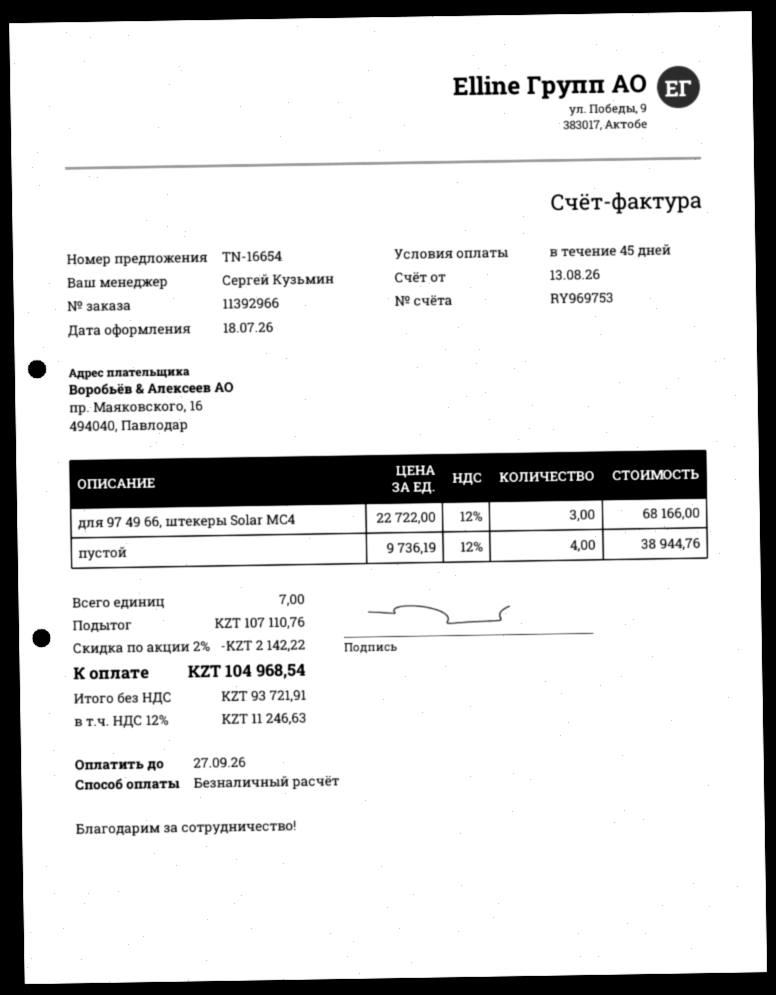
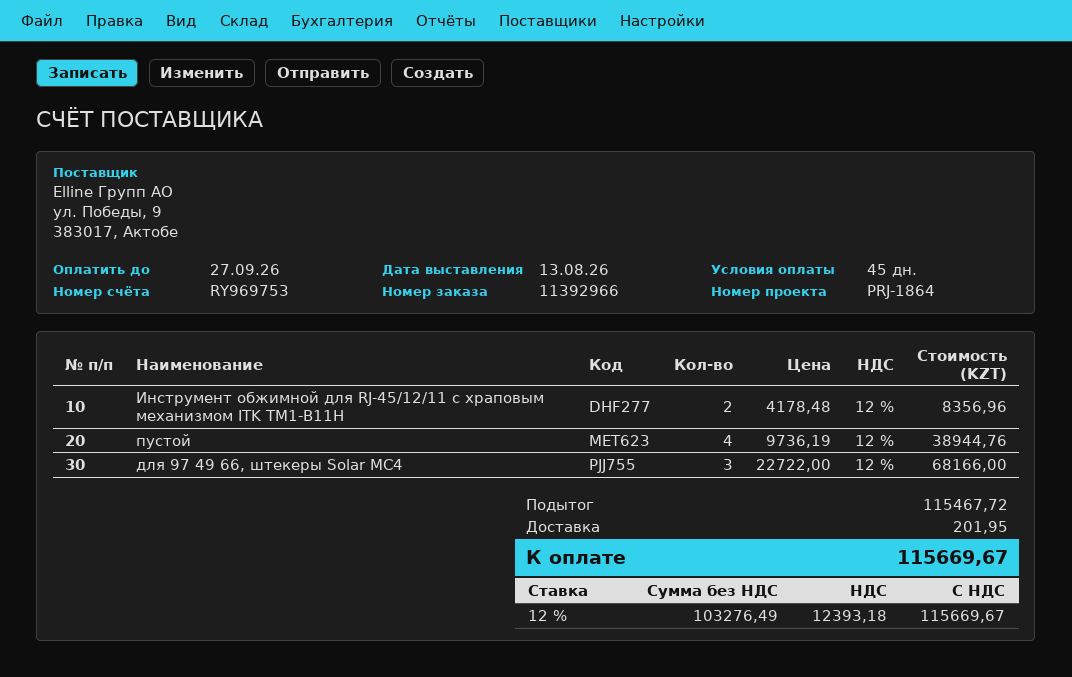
Инструмент обжимной для RJ-45/12/11 с храповым механизмом ITK TM1-B11H: none -> 2 x 4178.48 = 8356.96
subtotal: 107110.76 -> 115467.72
discount: 2% = 2142.22 -> none
shipping: none -> 201.95
net: 93721.91 -> 103276.49
tax: 12% = 11246.63 -> 12% = 12393.18
total: 104968.54 -> 115669.67

